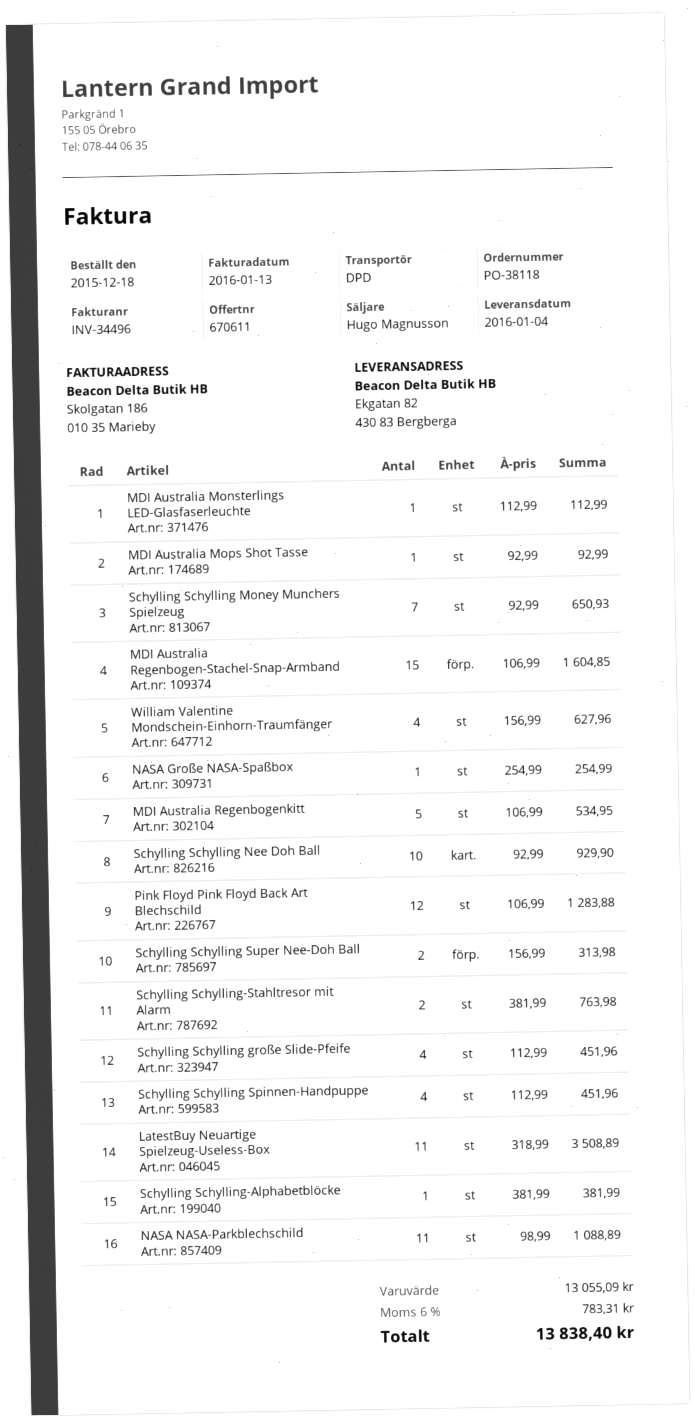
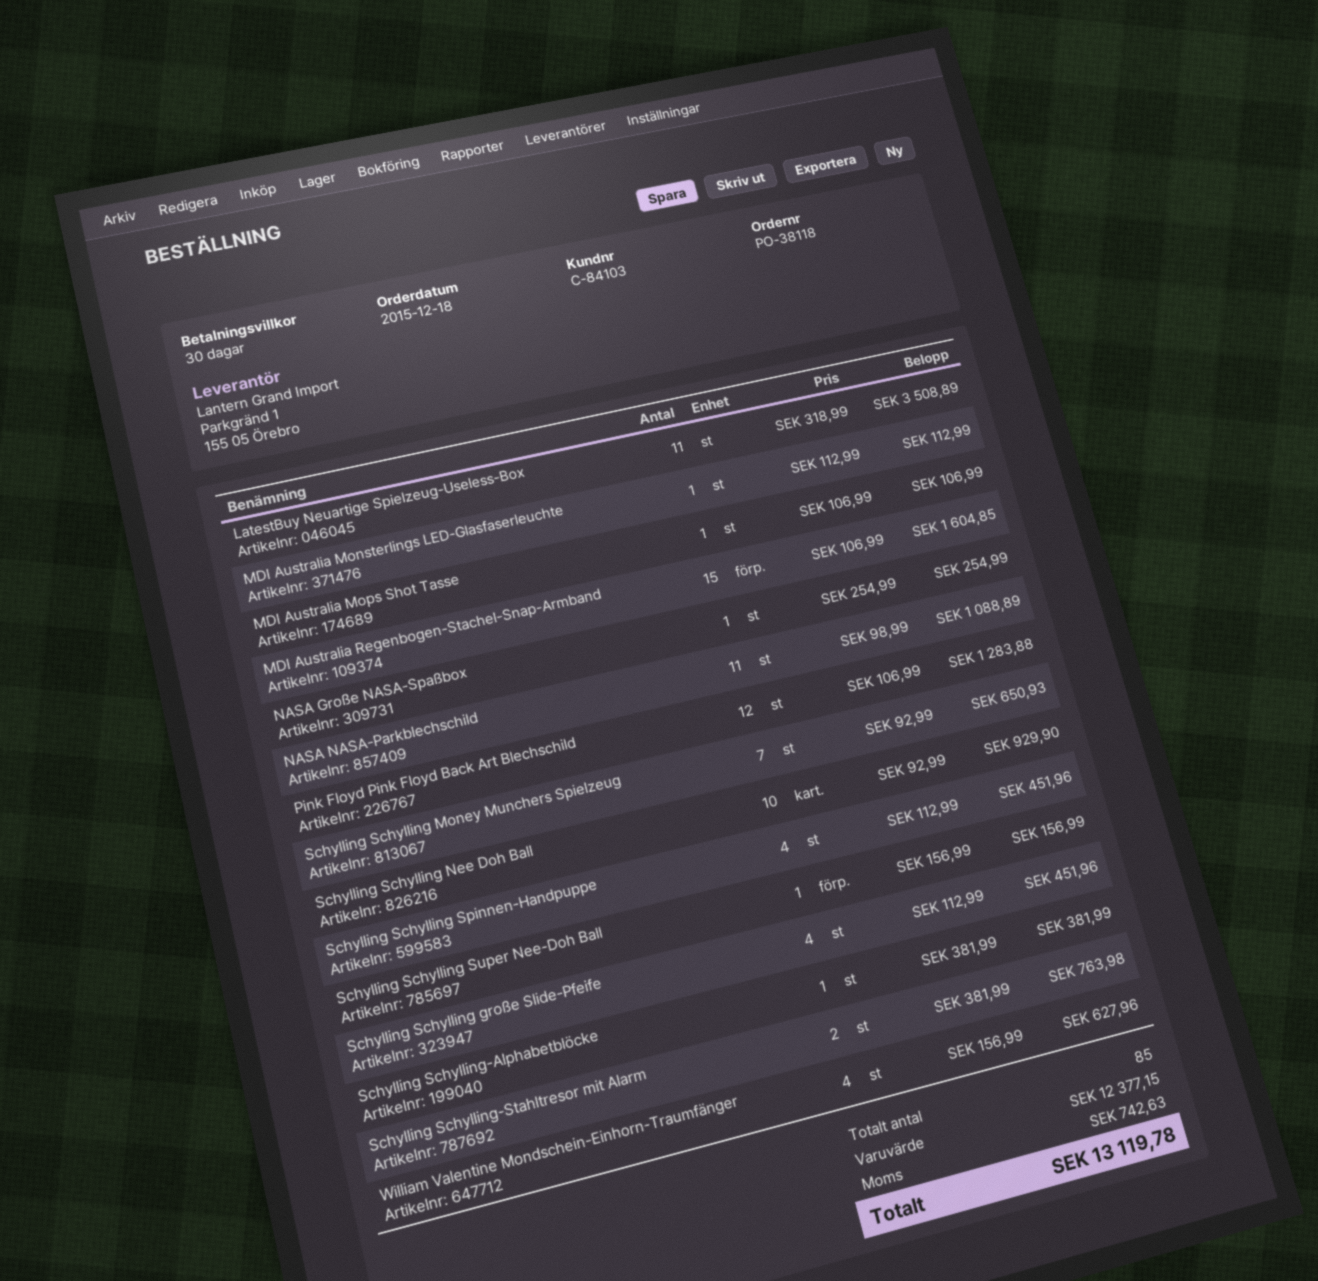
MDI Australia Mops Shot Tasse: 1 x 92.99 = 92.99 -> 1 x 106.99 = 106.99
MDI Australia Regenbogenkitt: 5 x 106.99 = 534.95 -> none
Schylling Schylling Super Nee-Doh Ball: 2 x 156.99 = 313.98 -> 1 x 156.99 = 156.99
subtotal: 13055.09 -> 12377.15
tax: 783.31 -> 742.63
total: 13838.40 -> 13119.78

